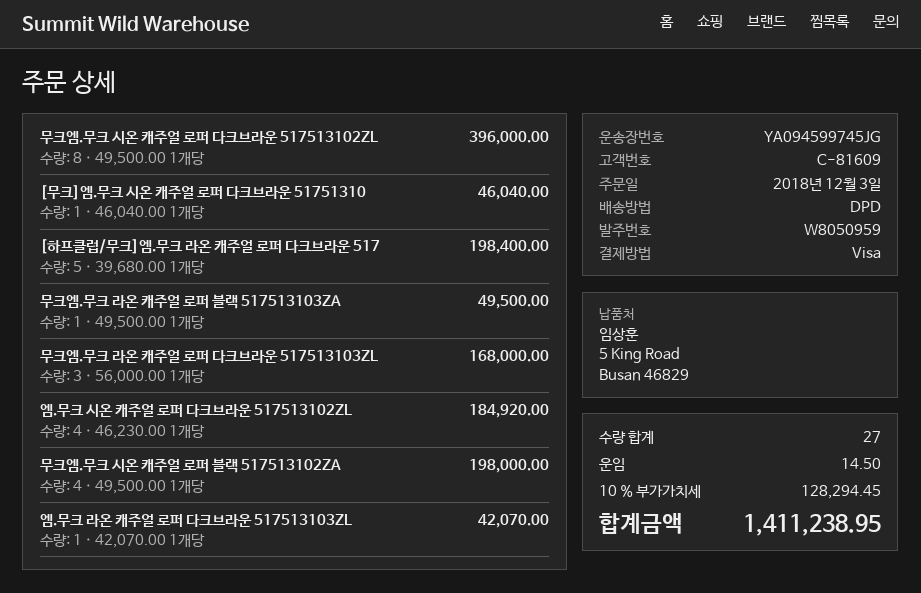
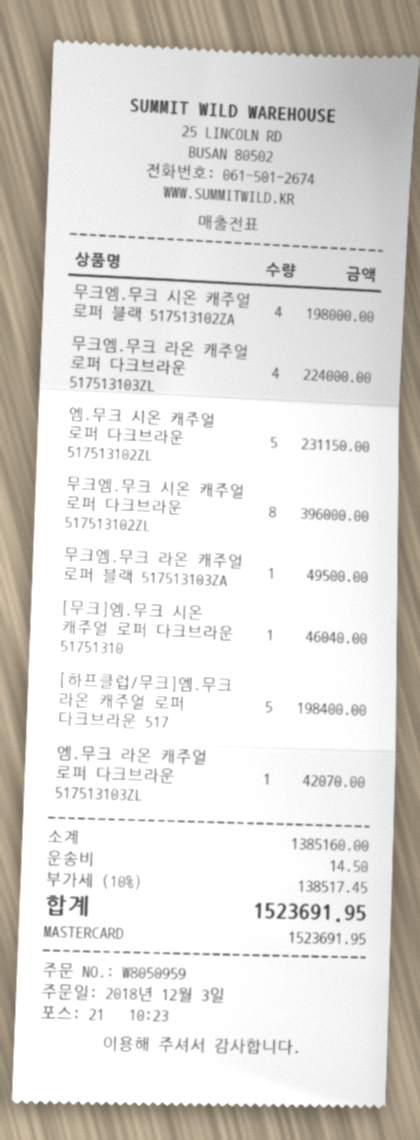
payment method: Visa -> Mastercard
무크엠.무크 라온 캐주얼 로퍼 다크브라운 517513103ZL: 3 for 168000.00 -> 4 for 224000.00
엠.무크 시온 캐주얼 로퍼 다크브라운 517513102ZL: 4 for 184920.00 -> 5 for 231150.00
tax: 10% = 128294.45 -> 10% = 138517.45
total: 1411238.95 -> 1523691.95

